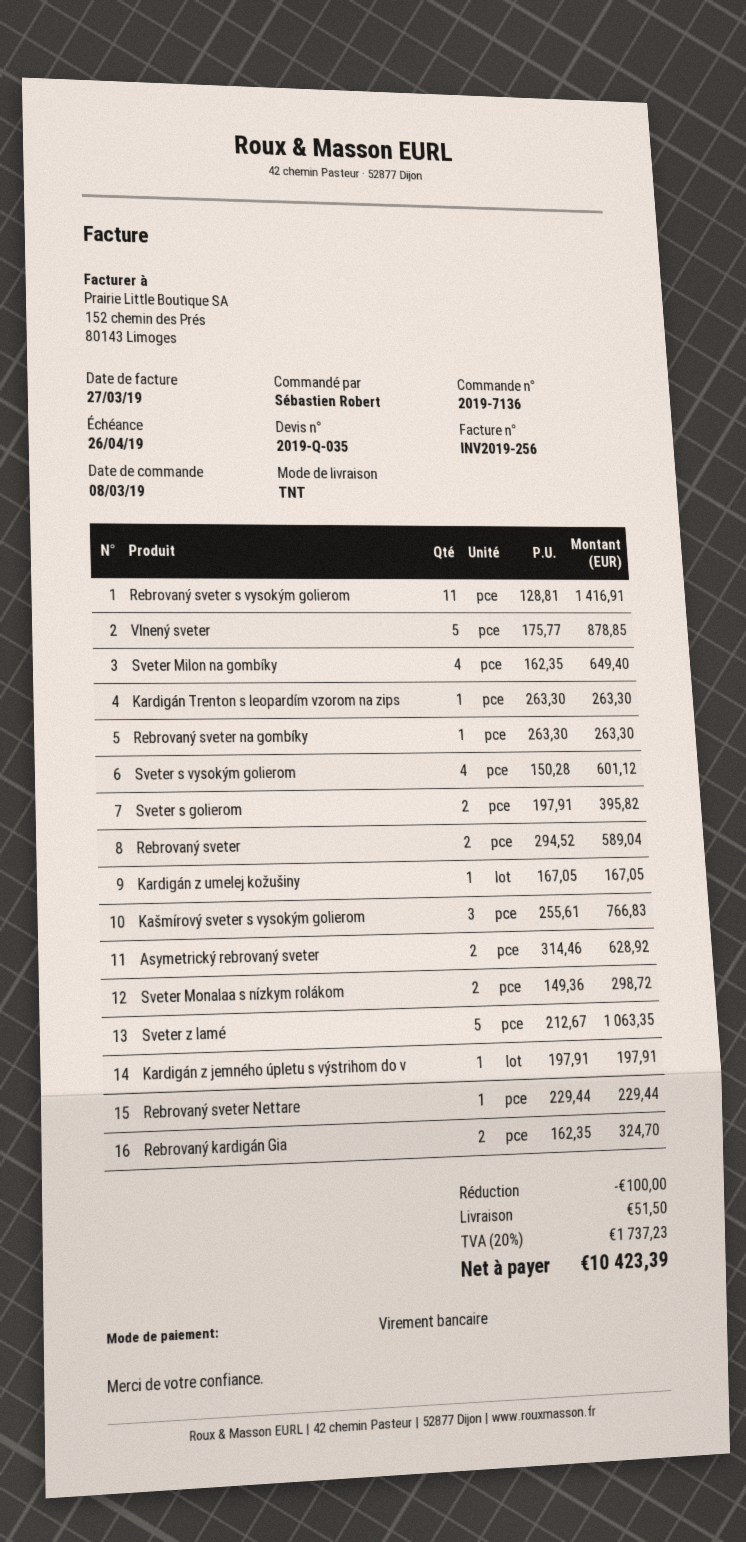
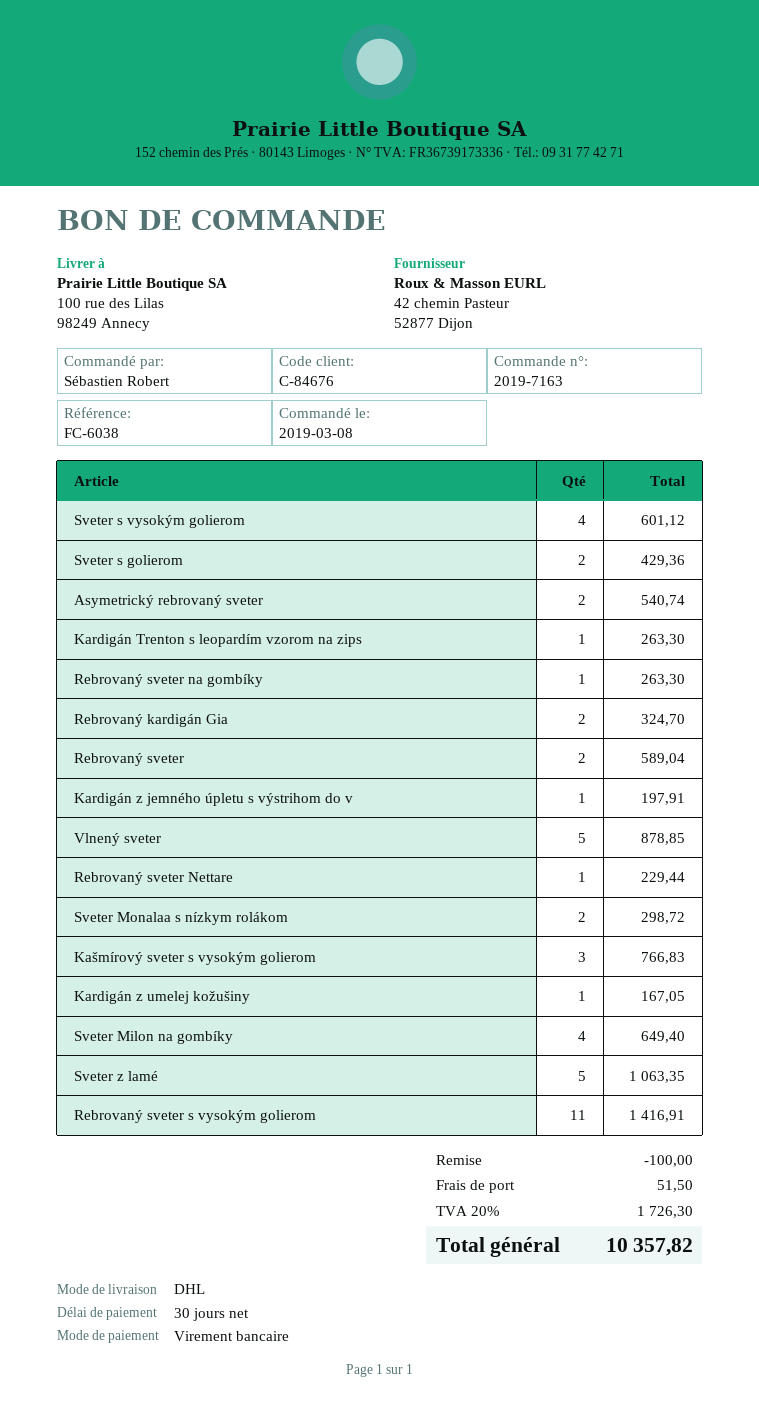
order number: 2019-7136 -> 2019-7163
shipping method: TNT -> DHL
Sveter s golierom: 2 for 395.82 -> 2 for 429.36
Asymetrický rebrovaný sveter: 2 for 628.92 -> 2 for 540.74
tax: 20% = 1737.23 -> 20% = 1726.30
total: 10423.39 -> 10357.82

